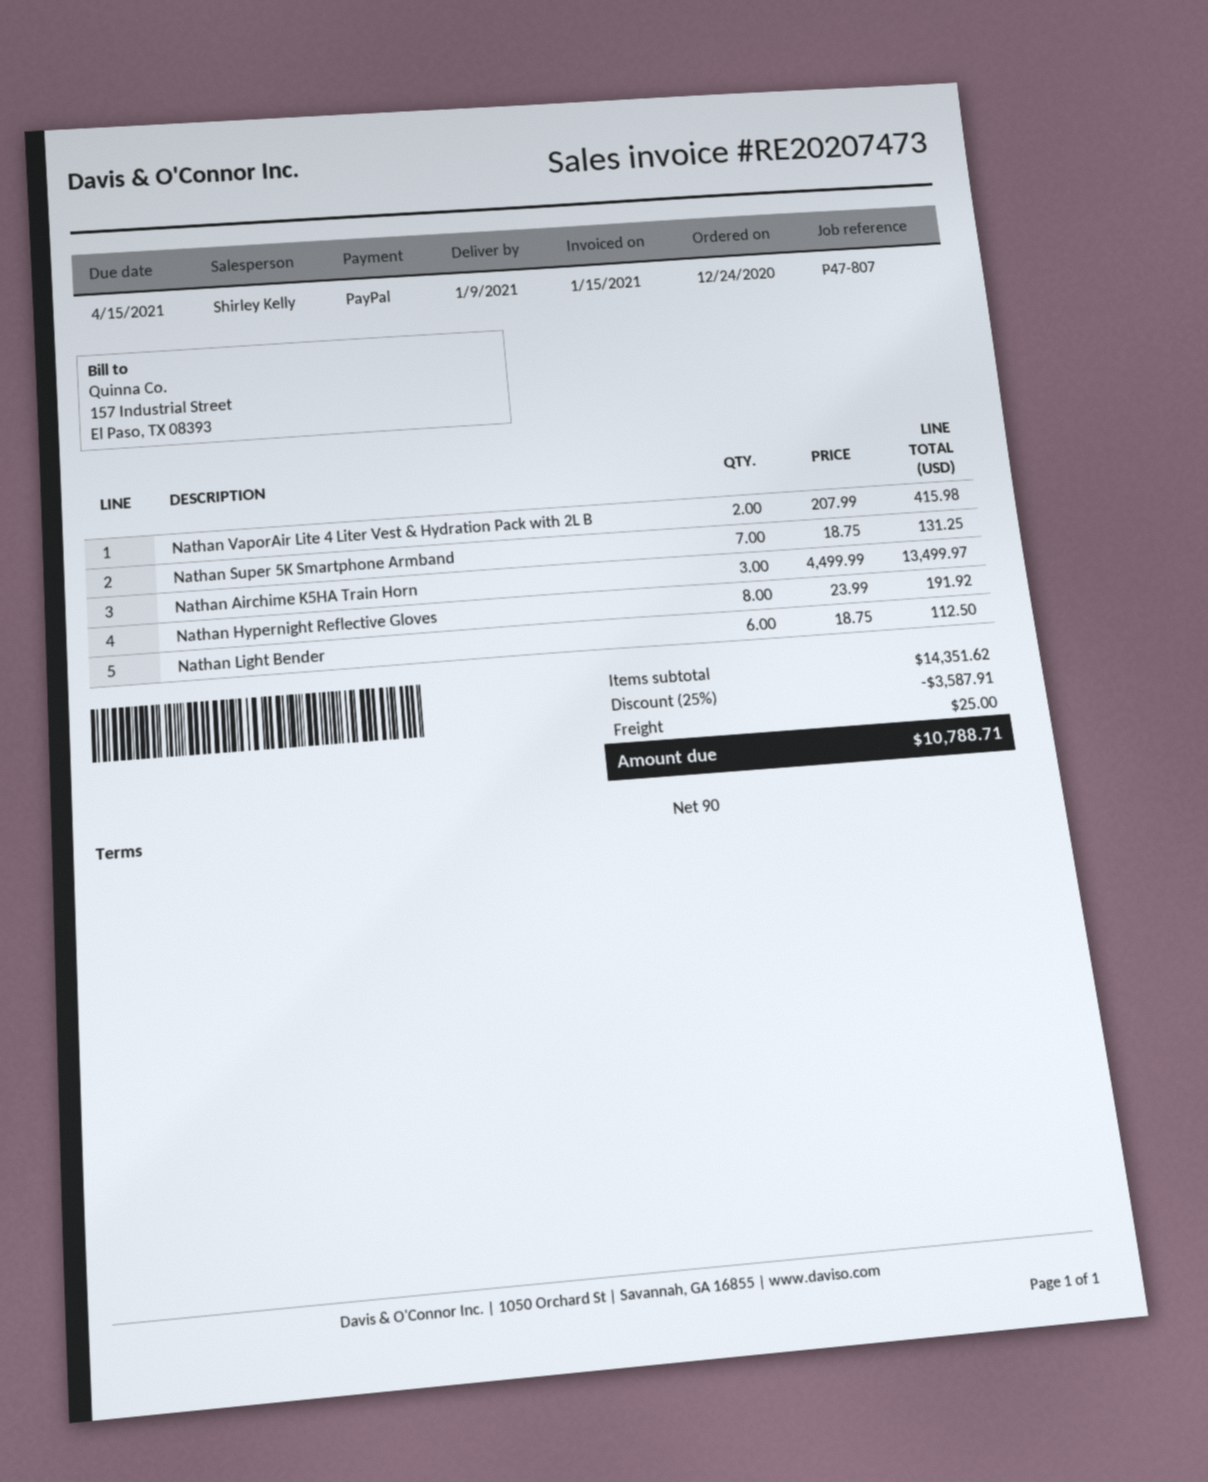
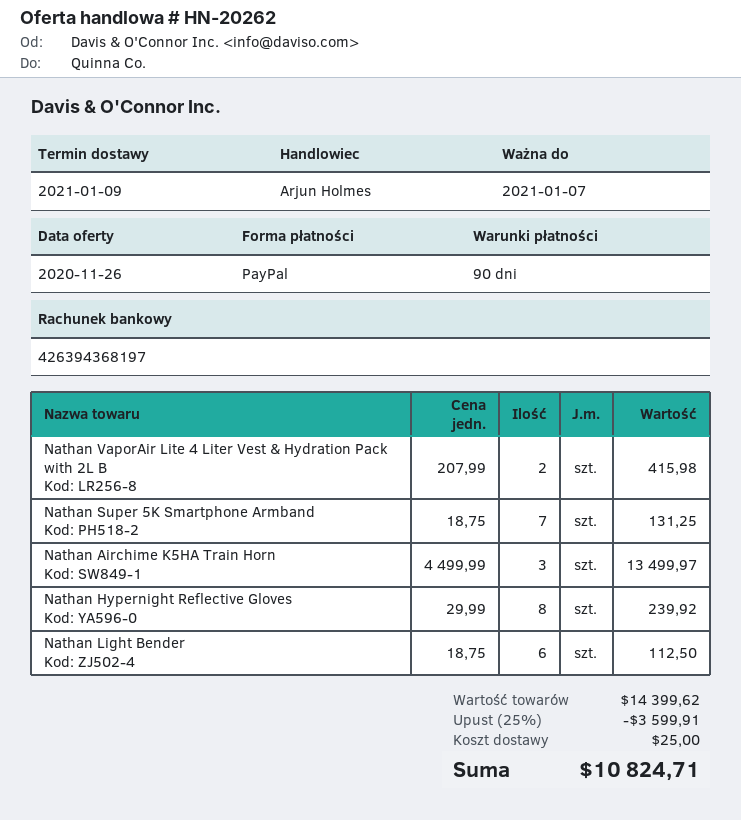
sales rep: Shirley Kelly -> Arjun Holmes
Nathan Hypernight Reflective Gloves: 8 x 23.99 = 191.92 -> 8 x 29.99 = 239.92
subtotal: 14351.62 -> 14399.62
discount: 25% = 3587.91 -> 25% = 3599.91
total: 10788.71 -> 10824.71

